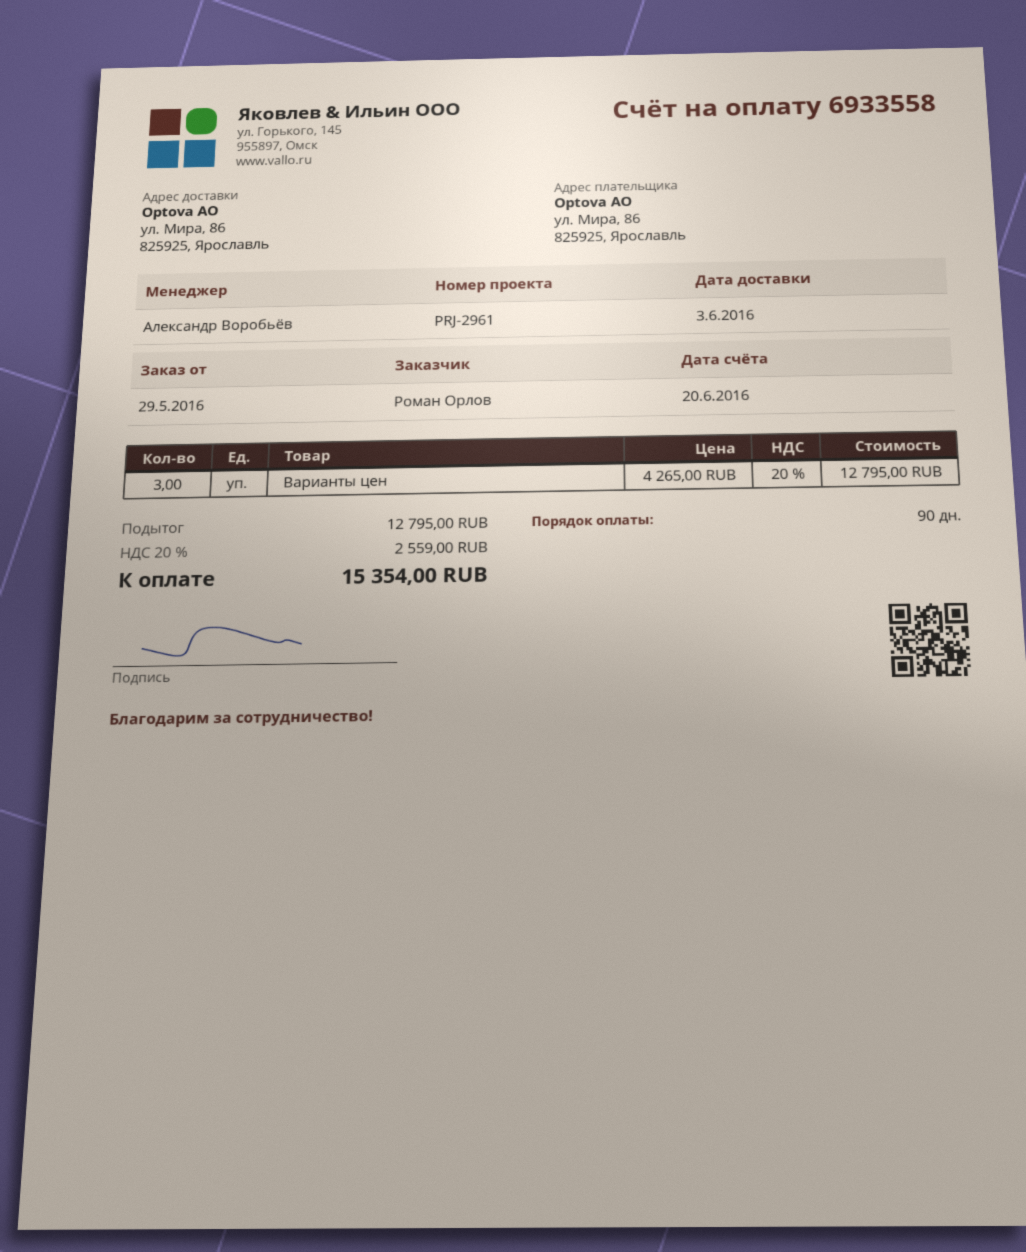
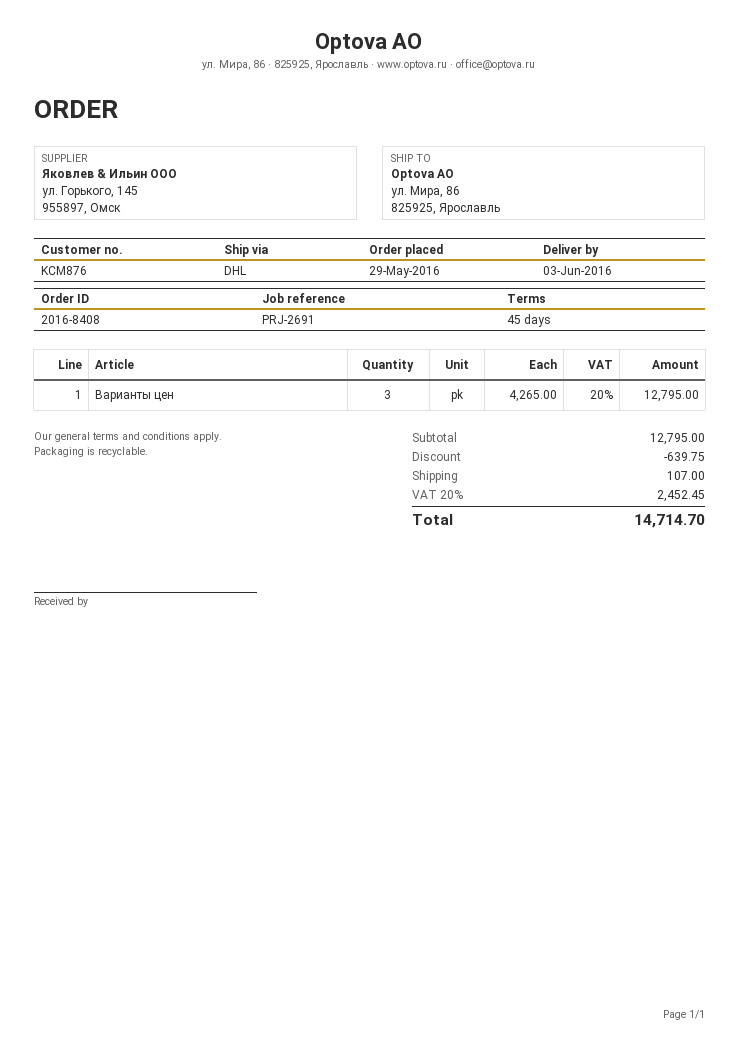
payment terms: 90 days -> 45 days
reference: PRJ-2961 -> PRJ-2691
discount: none -> 639.75
shipping: none -> 107.00
tax: 20% = 2559.00 -> 20% = 2452.45
total: 15354.00 -> 14714.70

